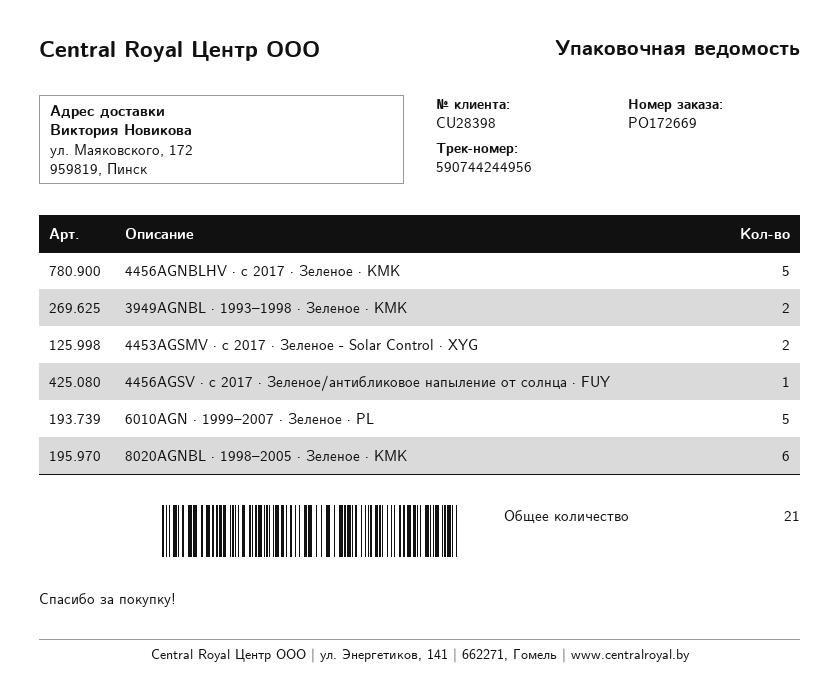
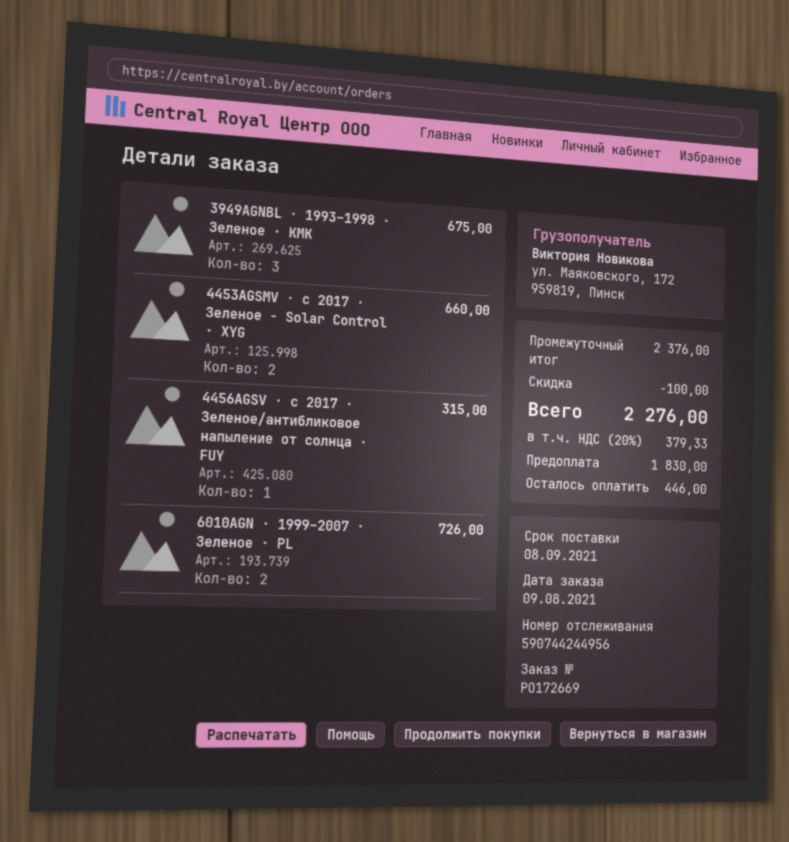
4456AGNBLHV · с 2017 · Зеленое · KMK: 5 -> none
3949AGNBL · 1993–1998 · Зеленое · KMK: 2 -> 3
6010AGN · 1999–2007 · Зеленое · PL: 5 -> 2
8020AGNBL · 1998–2005 · Зеленое · KMK: 6 -> none

